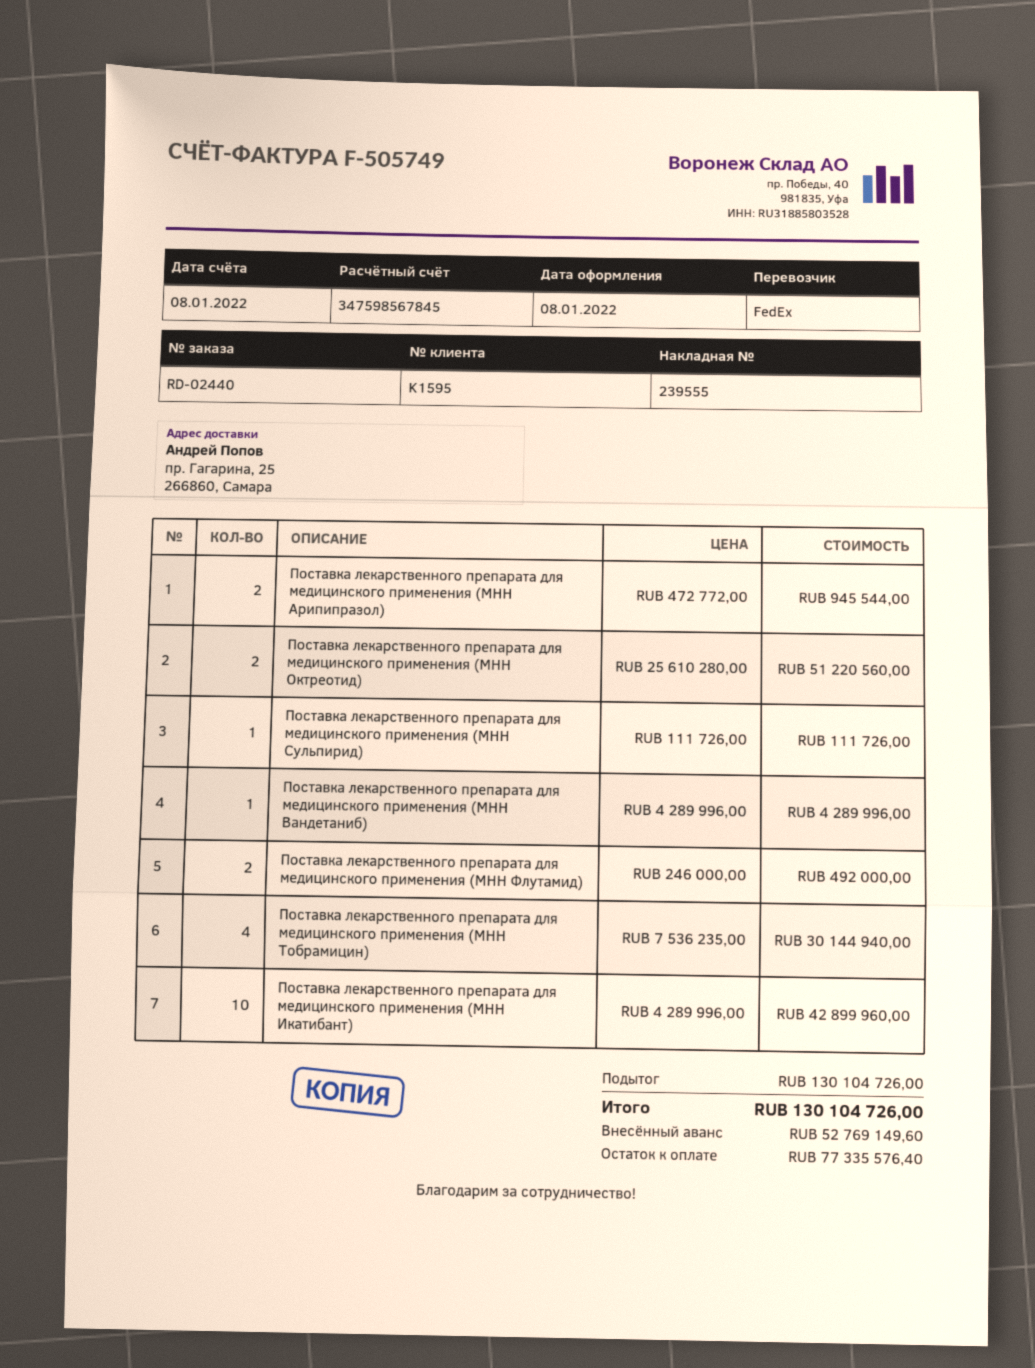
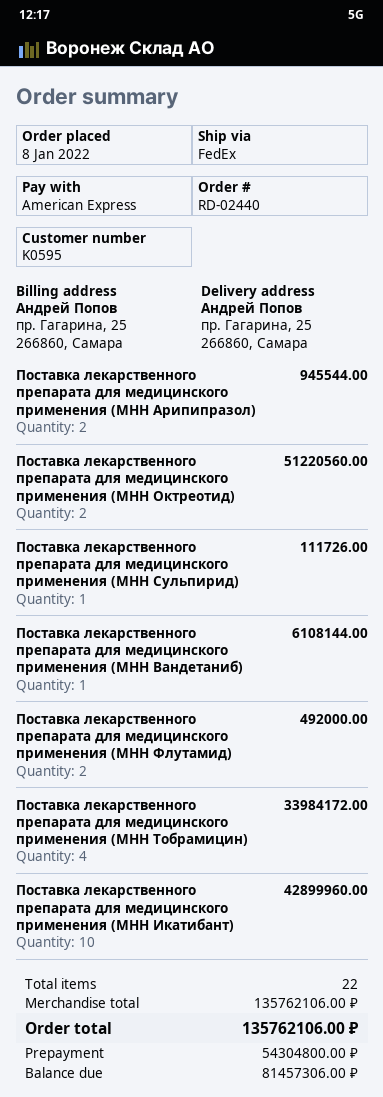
customer number: K1595 -> K0595
Поставка лекарственного препарата для медицинского применения (МНН Вандетаниб): 1 for 4289996.00 -> 1 for 6108144.00
Поставка лекарственного препарата для медицинского применения (МНН Тобрамицин): 4 for 30144940.00 -> 4 for 33984172.00
subtotal: 130104726.00 -> 135762106.00
total: 130104726.00 -> 135762106.00
deposit: 52769149.60 -> 54304800.00
balance: 77335576.40 -> 81457306.00

